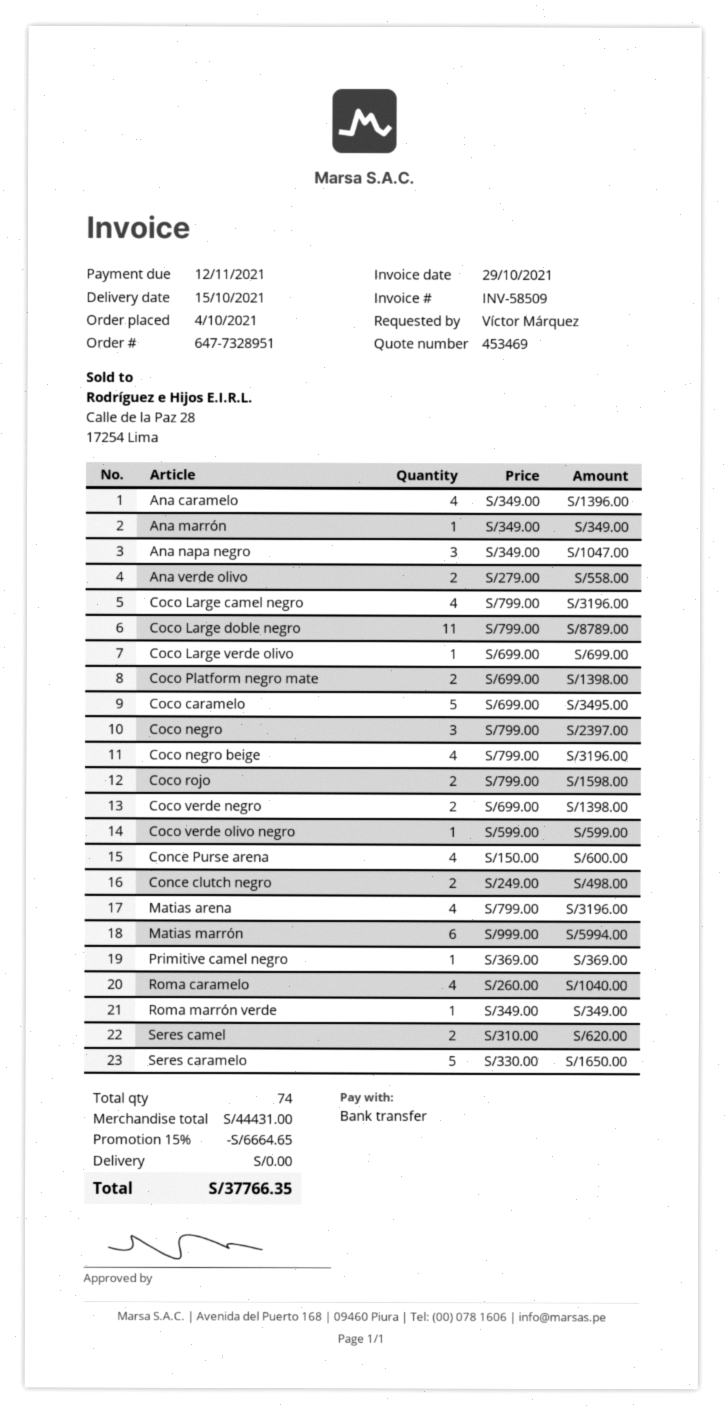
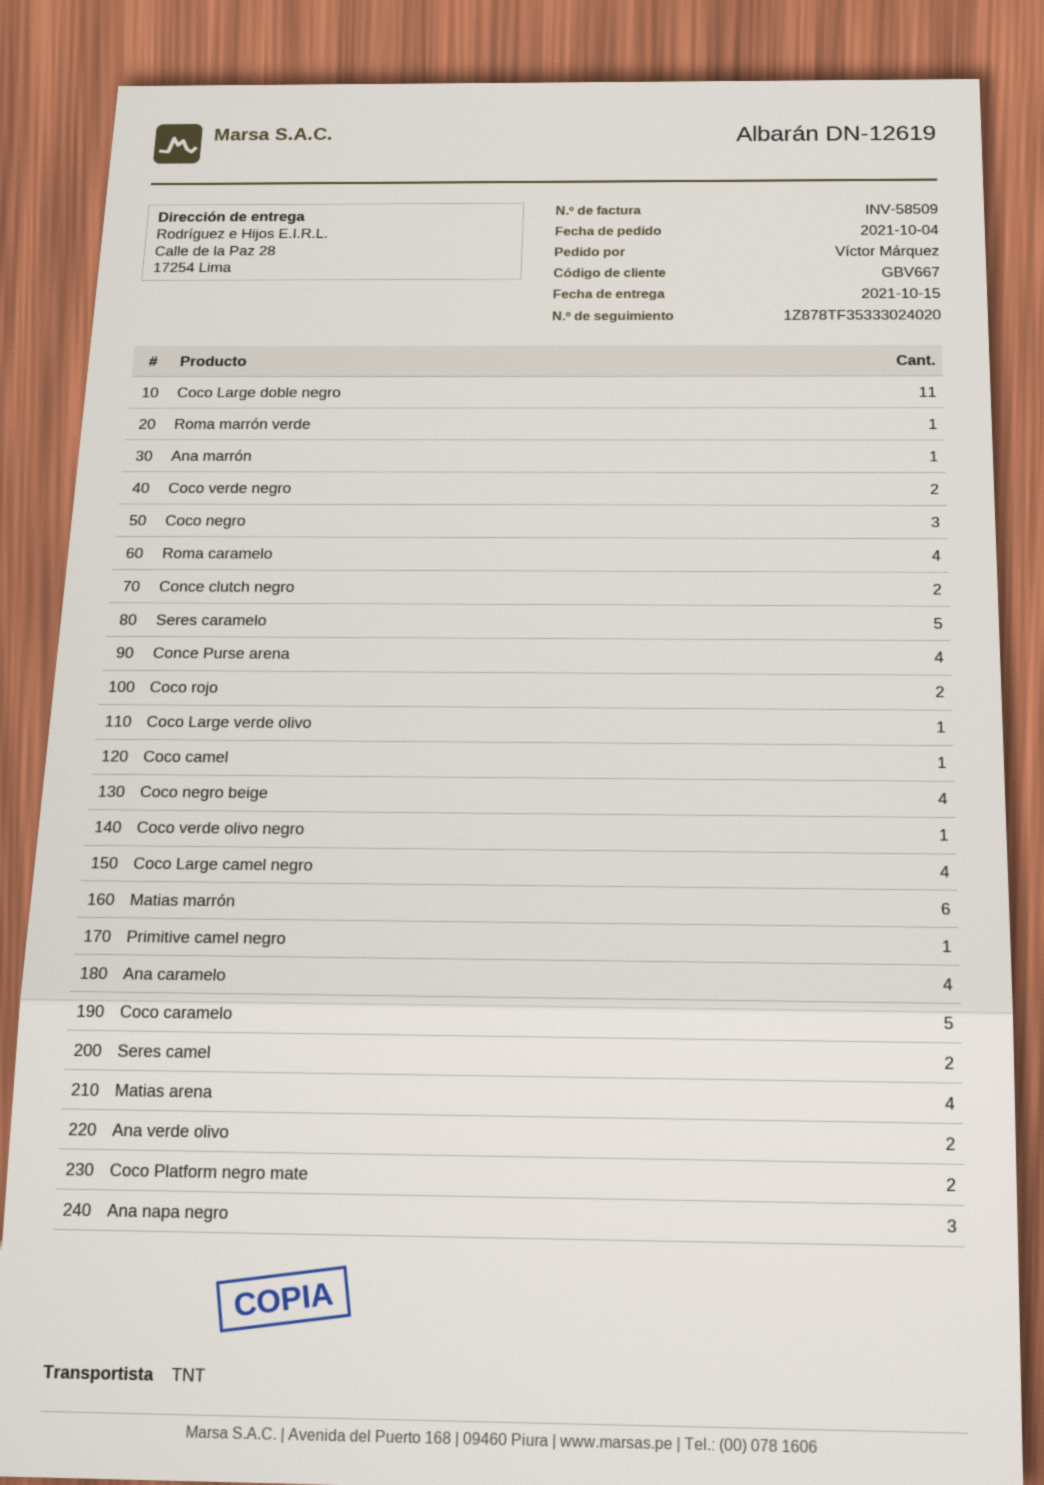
Coco camel: none -> 1

